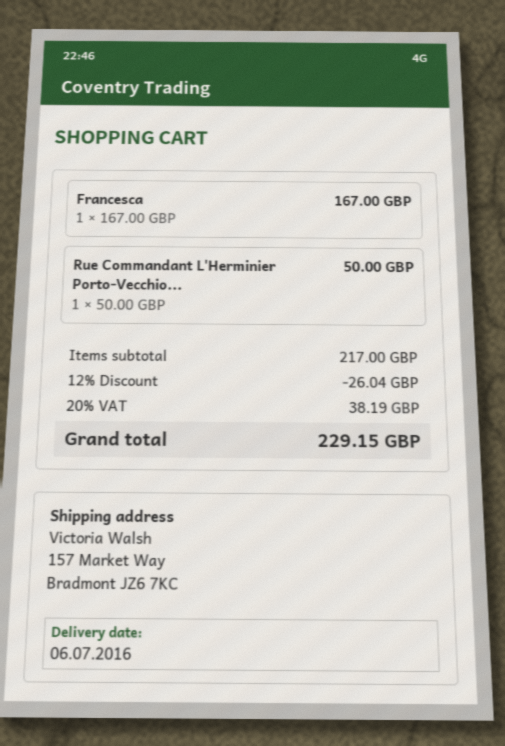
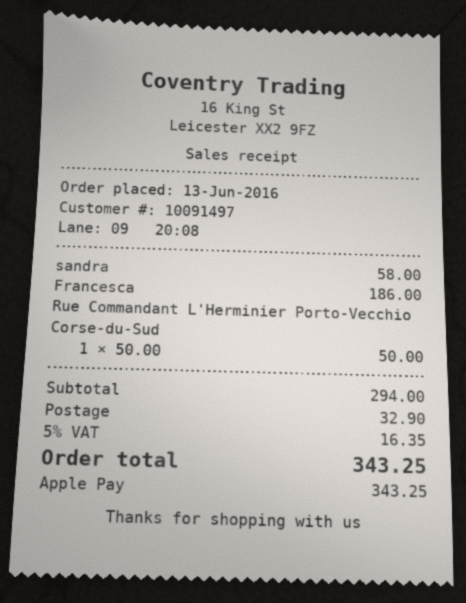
Francesca: 1 x 167.00 = 167.00 -> 1 x 186.00 = 186.00
sandra: none -> 1 x 58.00 = 58.00
subtotal: 217.00 -> 294.00
discount: 12% = 26.04 -> none
shipping: none -> 32.90
tax: 20% = 38.19 -> 5% = 16.35
total: 229.15 -> 343.25

